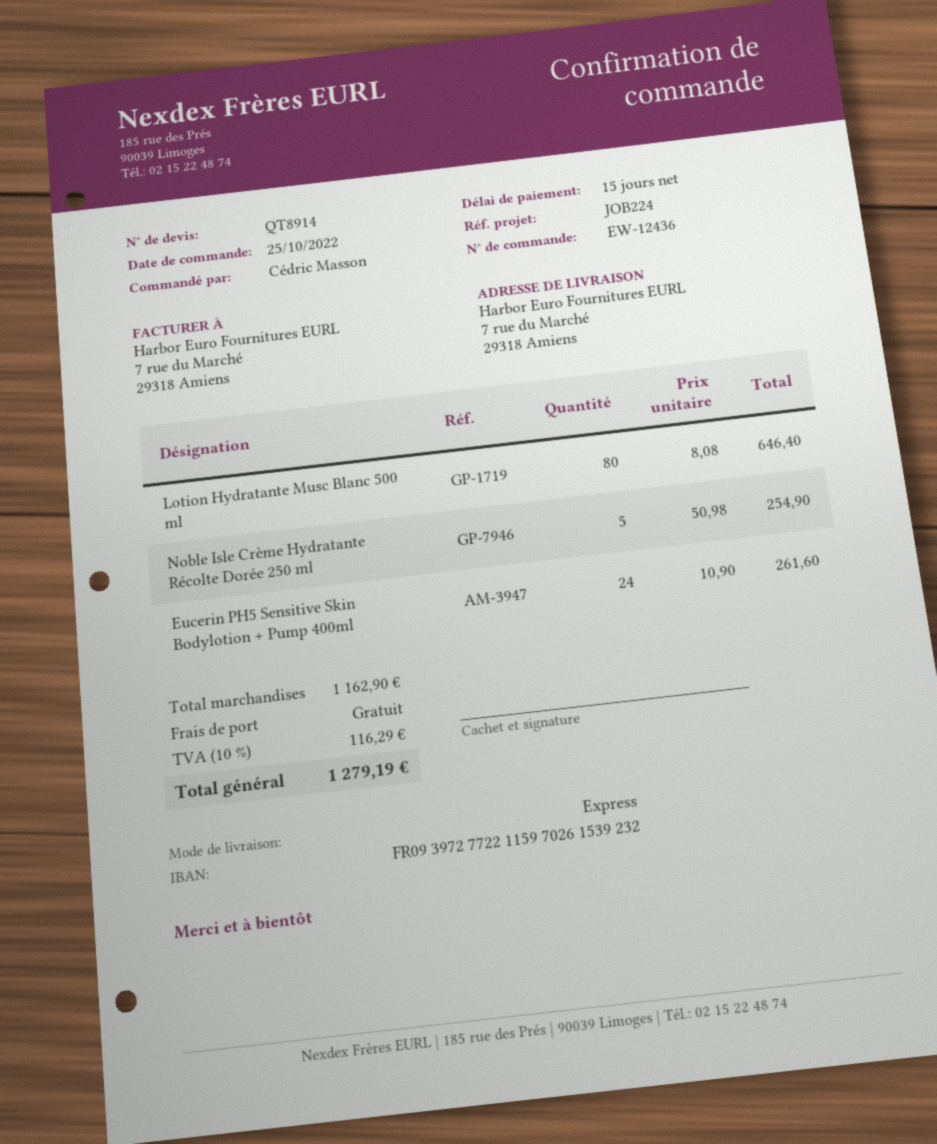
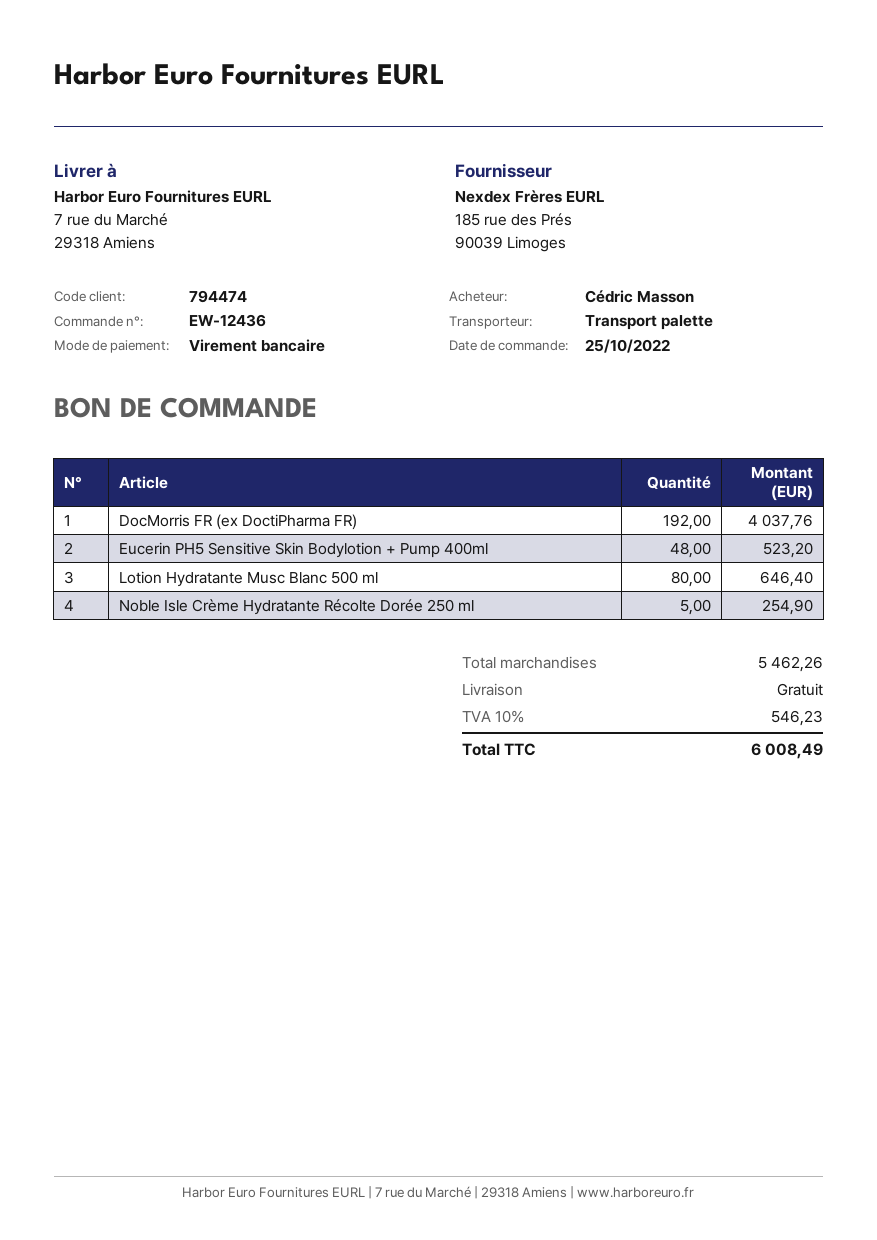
shipping method: express -> pallet freight
Eucerin PH5 Sensitive Skin Bodylotion + Pump 400ml: 24 for 261.60 -> 48 for 523.20
DocMorris FR (ex DoctiPharma FR): none -> 192 for 4037.76
subtotal: 1162.90 -> 5462.26
tax: 10% = 116.29 -> 10% = 546.23
total: 1279.19 -> 6008.49

